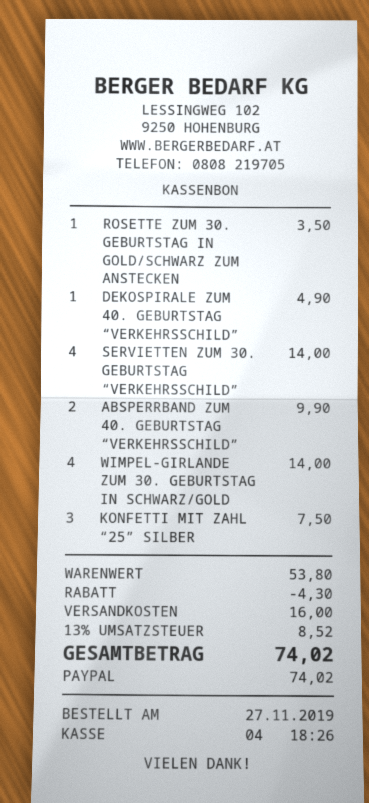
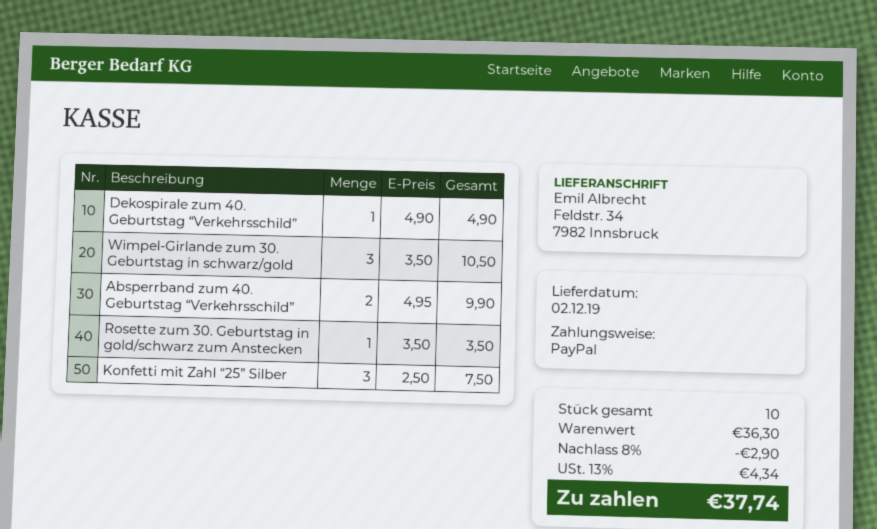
SERVIETTEN ZUM 30. GEBURTSTAG “VERKEHRSSCHILD”: 4 for 14.00 -> none
WIMPEL-GIRLANDE ZUM 30. GEBURTSTAG IN SCHWARZ/GOLD: 4 for 14.00 -> 3 for 10.50
subtotal: 53.80 -> 36.30
discount: 4.30 -> 2.90
shipping: 16.00 -> none
tax: 13% = 8.52 -> 13% = 4.34
total: 74.02 -> 37.74

